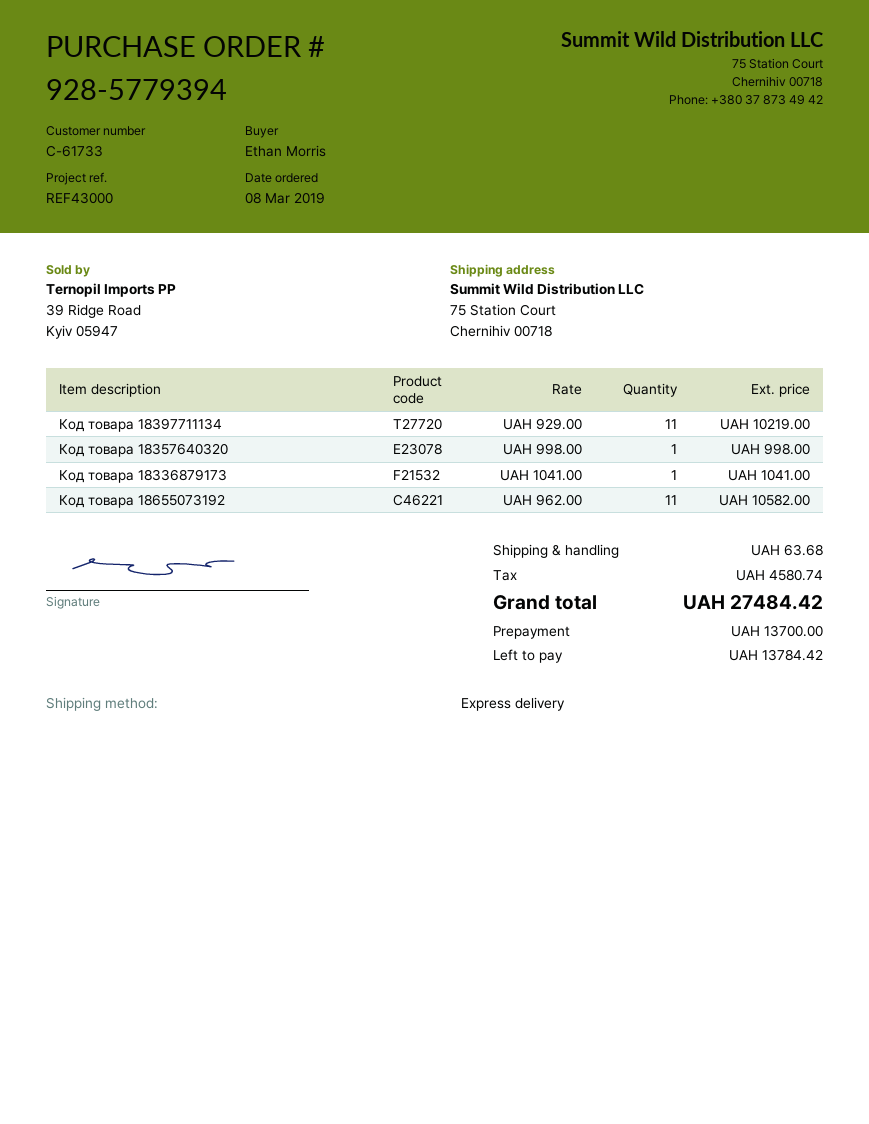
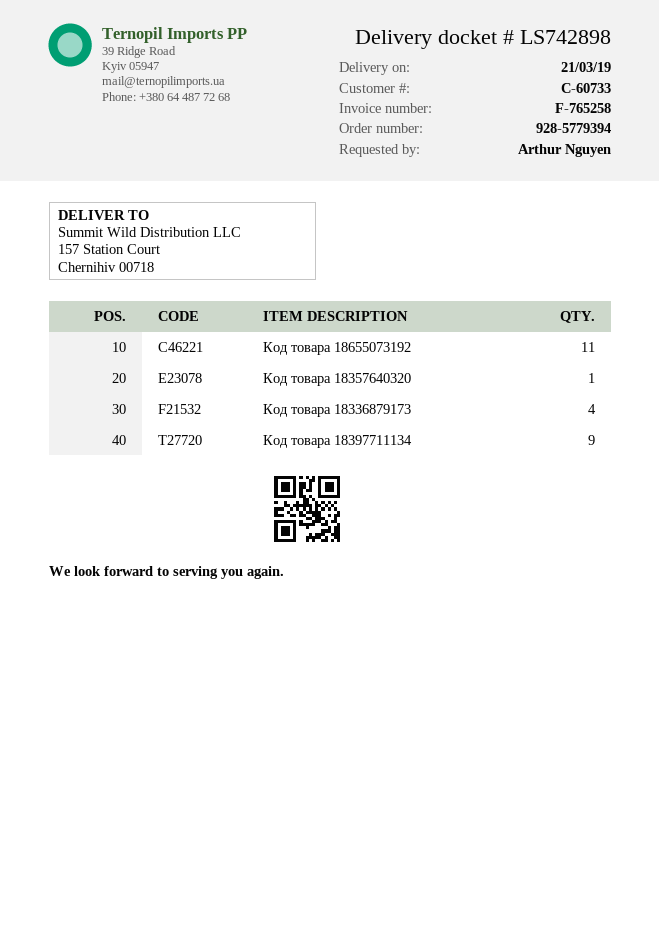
customer number: C-61733 -> C-60733
ordered by: Ethan Morris -> Arthur Nguyen
ship to: 75 Station Court, Chernihiv 00718 -> 157 Station Court, Chernihiv 00718
Код товара 18397711134: 11 -> 9
Код товара 18336879173: 1 -> 4

